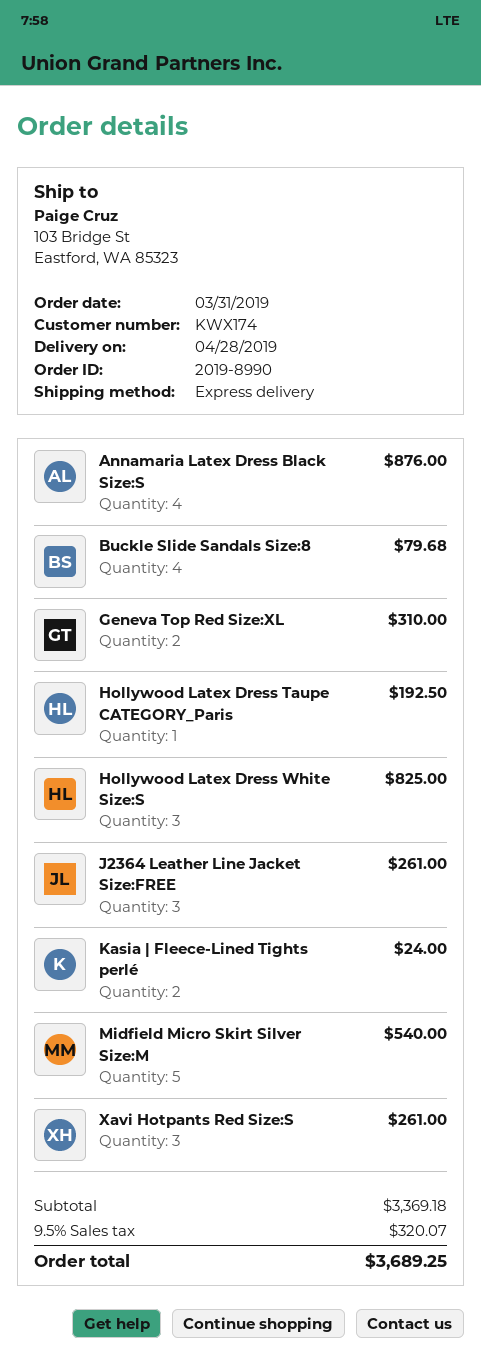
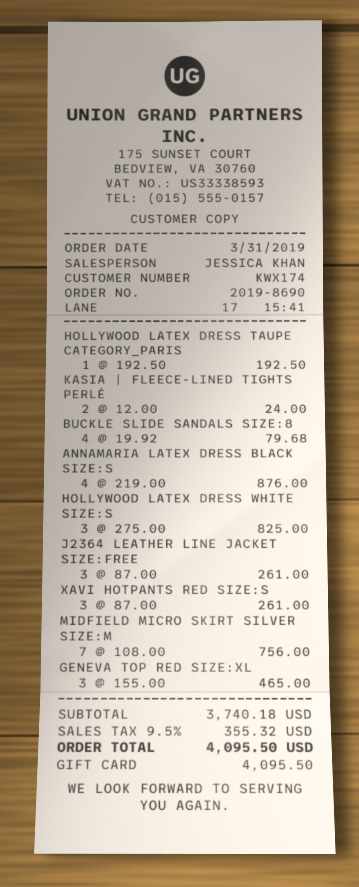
order number: 2019-8990 -> 2019-8690
Geneva Top Red Size:XL: 2 for 310.00 -> 3 for 465.00
Midfield Micro Skirt Silver Size:M: 5 for 540.00 -> 7 for 756.00
subtotal: 3369.18 -> 3740.18
tax: 9.5% = 320.07 -> 9.5% = 355.32
total: 3689.25 -> 4095.50

